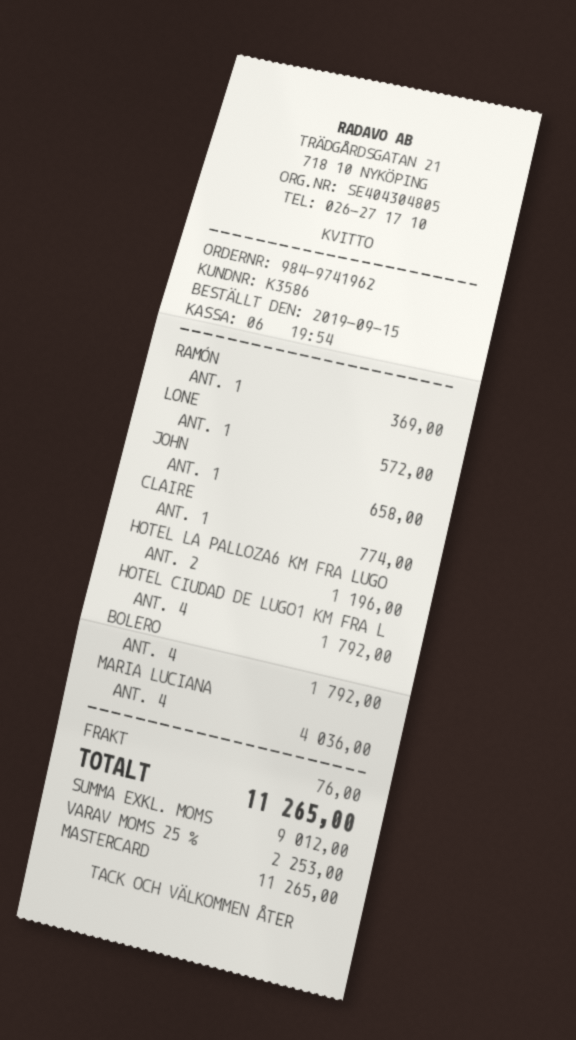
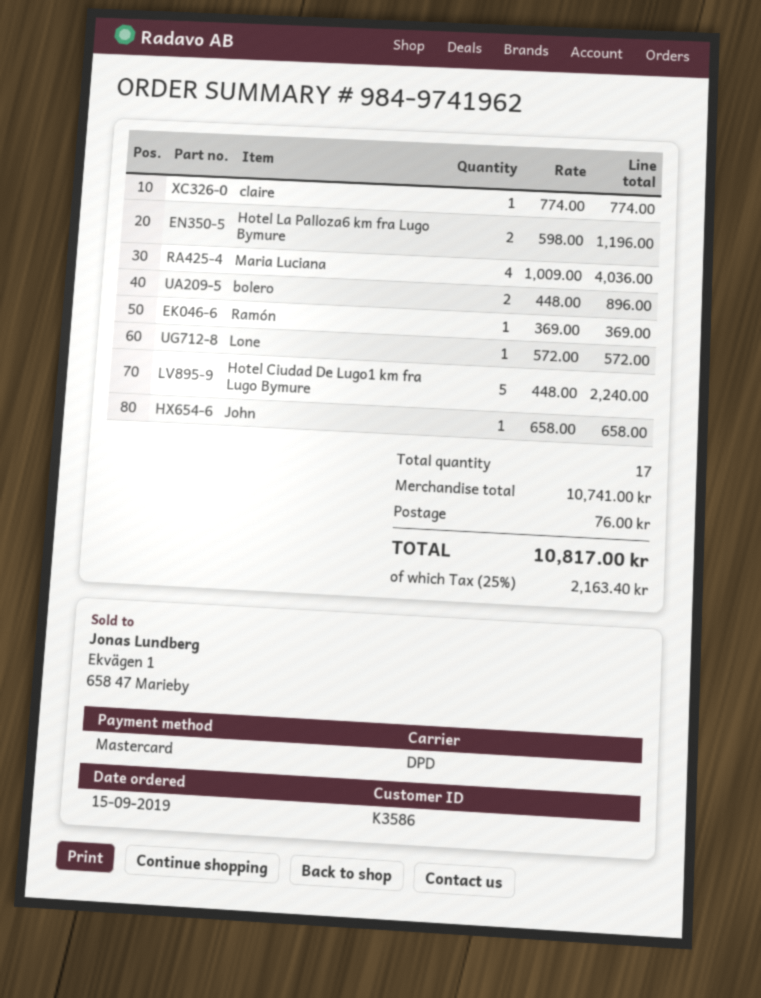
HOTEL CIUDAD DE LUGO1 KM FRA L: 4 for 1792.00 -> 5 for 2240.00
BOLERO: 4 for 1792.00 -> 2 for 896.00
tax: 25% = 2253.00 -> 25% = 2163.40
total: 11265.00 -> 10817.00

